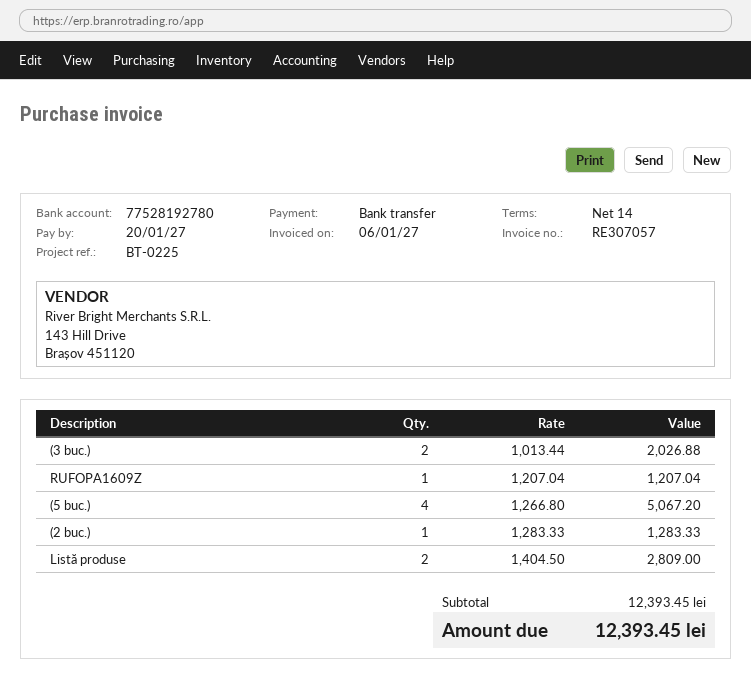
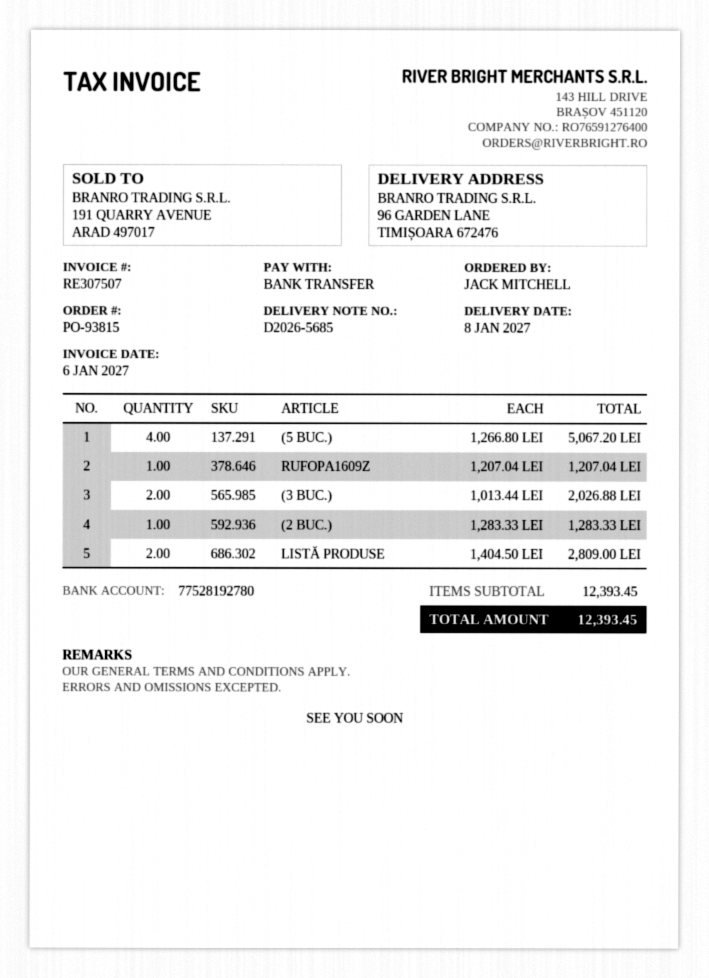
invoice number: RE307057 -> RE307507

